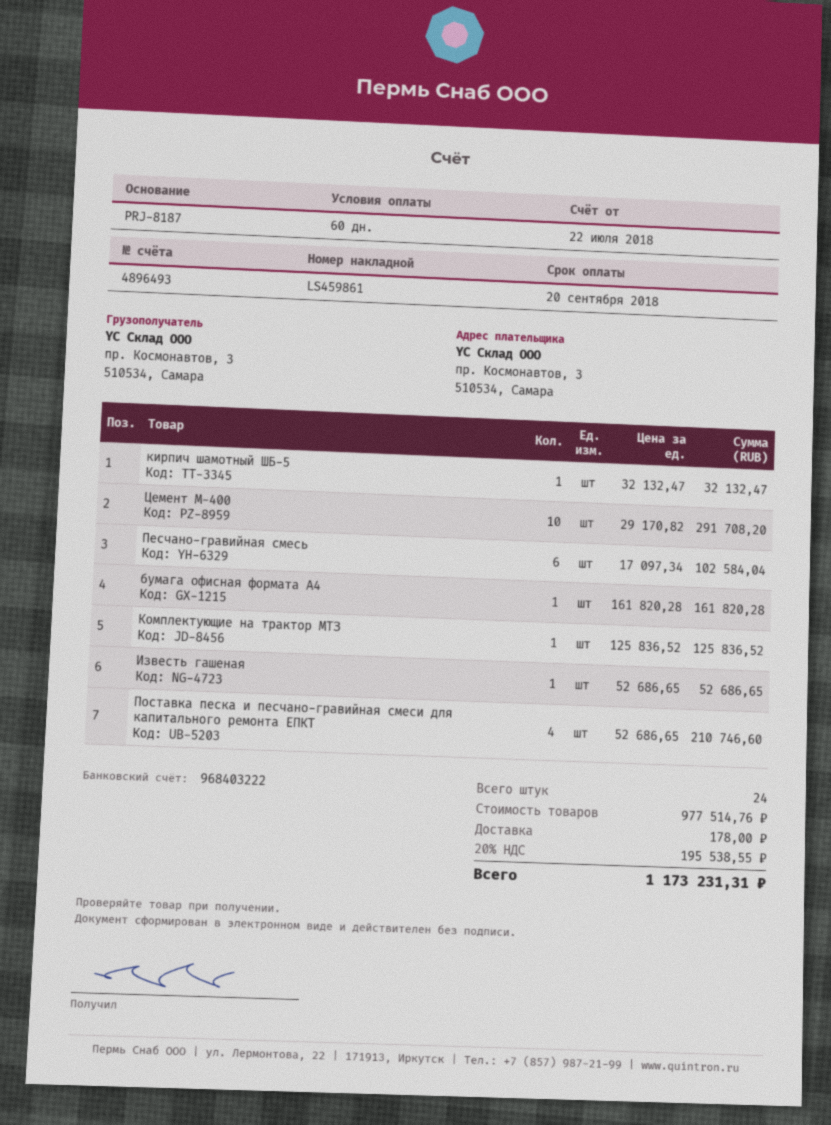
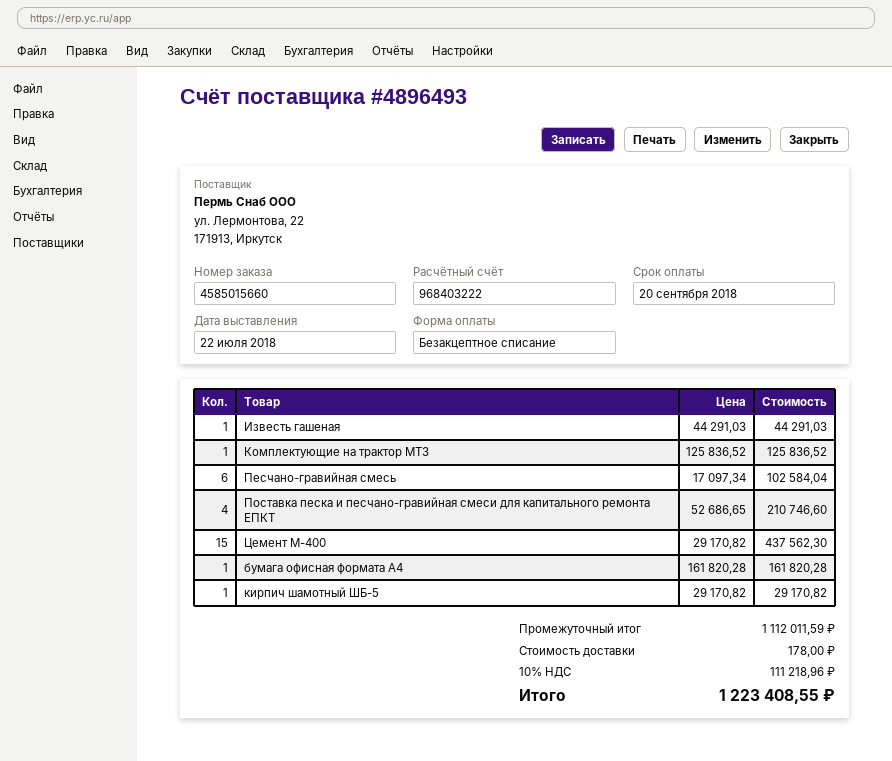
кирпич шамотный ШБ-5: 1 x 32132.47 = 32132.47 -> 1 x 29170.82 = 29170.82
Цемент М-400: 10 x 29170.82 = 291708.20 -> 15 x 29170.82 = 437562.30
Известь гашеная: 1 x 52686.65 = 52686.65 -> 1 x 44291.03 = 44291.03
subtotal: 977514.76 -> 1112011.59
tax: 20% = 195538.55 -> 10% = 111218.96
total: 1173231.31 -> 1223408.55

